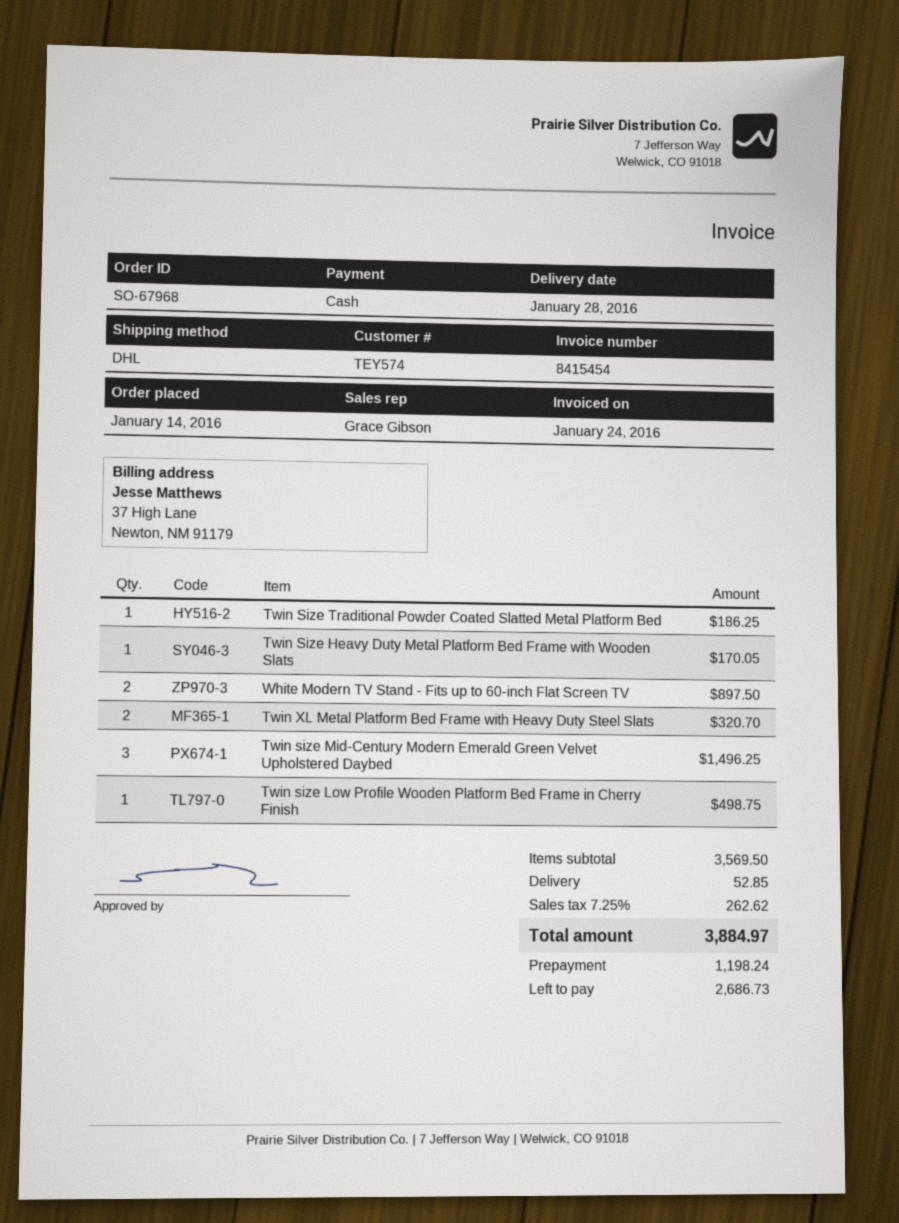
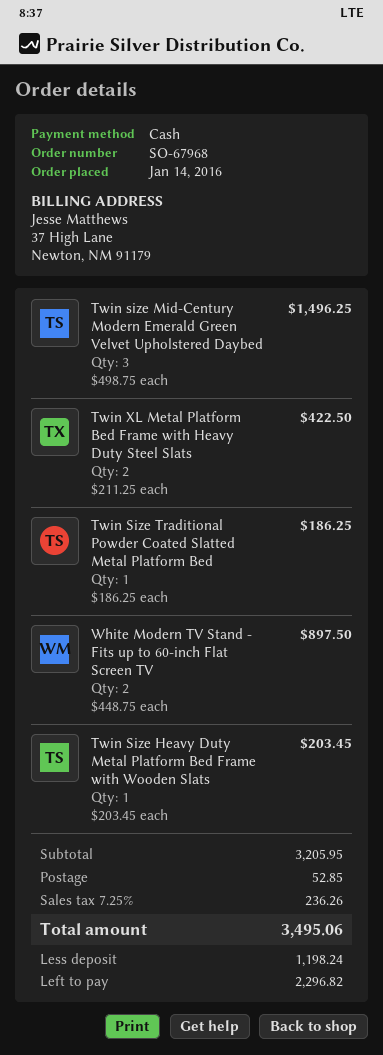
Twin Size Heavy Duty Metal Platform Bed Frame with Wooden Slats: 1 for 170.05 -> 1 for 203.45
Twin XL Metal Platform Bed Frame with Heavy Duty Steel Slats: 2 for 320.70 -> 2 for 422.50
Twin size Low Profile Wooden Platform Bed Frame in Cherry Finish: 1 for 498.75 -> none
subtotal: 3569.50 -> 3205.95
tax: 7.25% = 262.62 -> 7.25% = 236.26
total: 3884.97 -> 3495.06
balance: 2686.73 -> 2296.82

